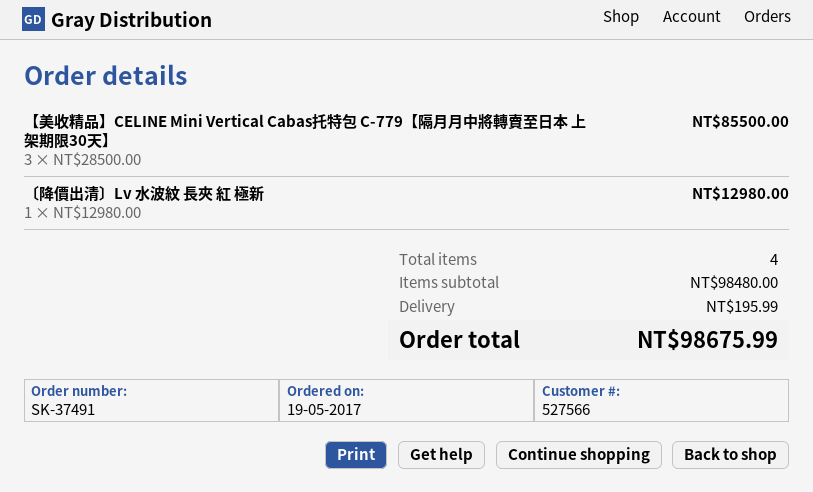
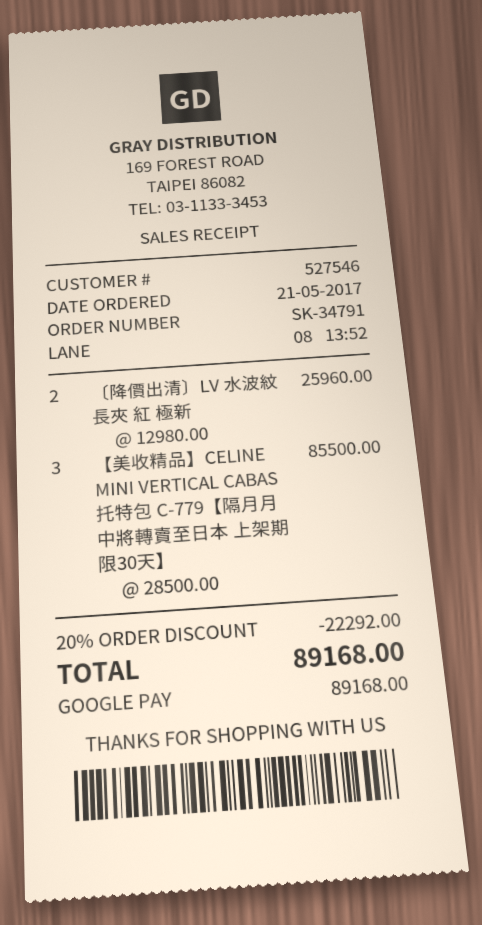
order number: SK-37491 -> SK-34791
order date: 2017-05-19 -> 2017-05-21
customer number: 527566 -> 527546
〔降價出清〕Lv 水波紋 長夾 紅 極新: 1 x 12980.00 = 12980.00 -> 2 x 12980.00 = 25960.00
discount: none -> 20% = 22292.00
shipping: 195.99 -> none
total: 98675.99 -> 89168.00

